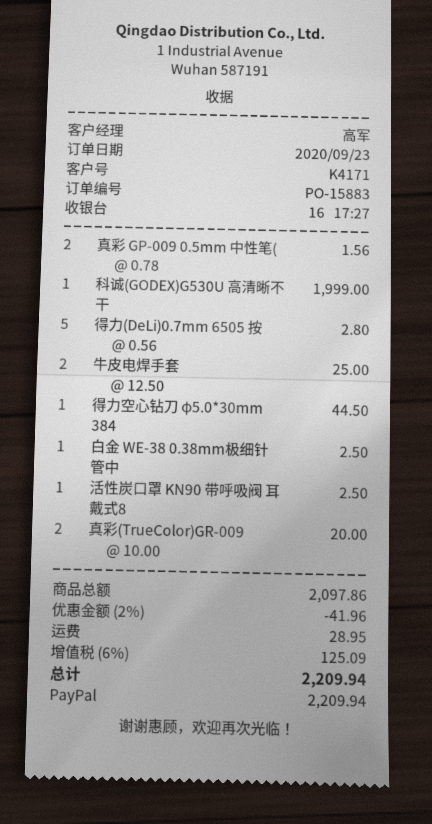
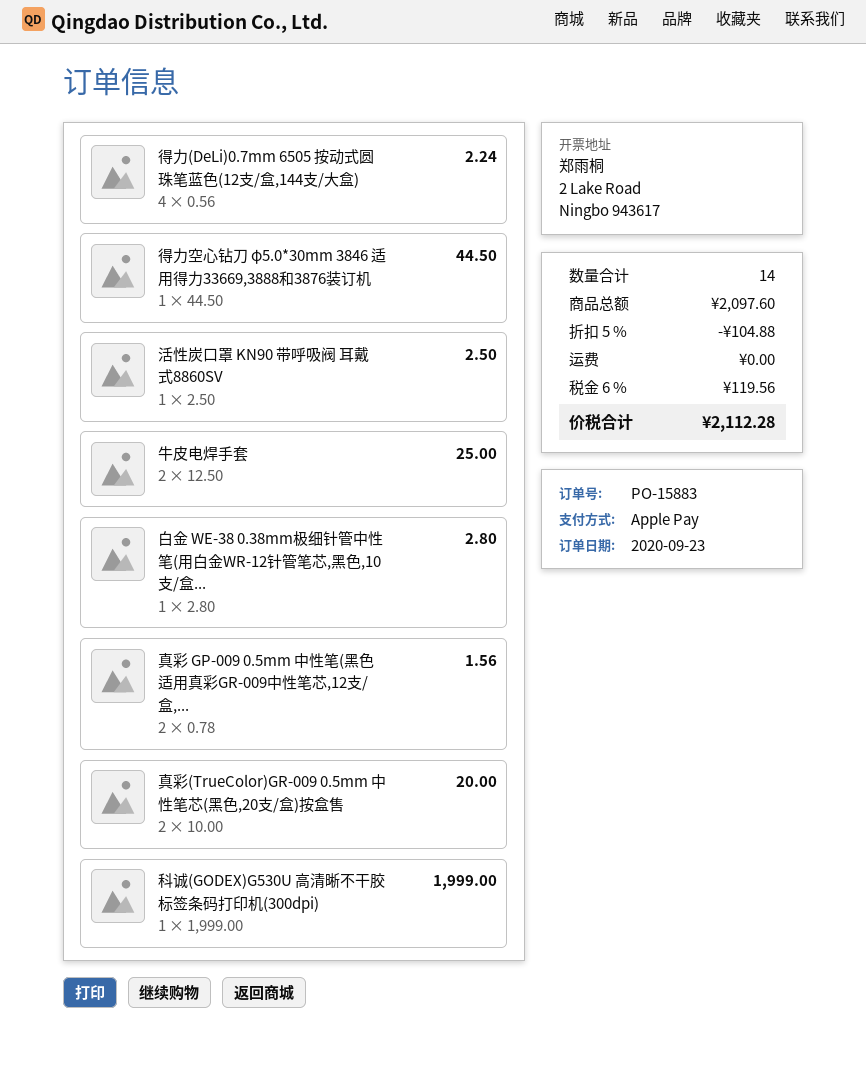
payment method: PayPal -> Apple Pay
得力(DeLi)0.7mm 6505 按: 5 x 0.56 = 2.80 -> 4 x 0.56 = 2.24
白金 WE-38 0.38mm极细针管中: 1 x 2.50 = 2.50 -> 1 x 2.80 = 2.80
subtotal: 2097.86 -> 2097.60
discount: 2% = 41.96 -> 5% = 104.88
shipping: 28.95 -> 0.00
tax: 6% = 125.09 -> 6% = 119.56
total: 2209.94 -> 2112.28

